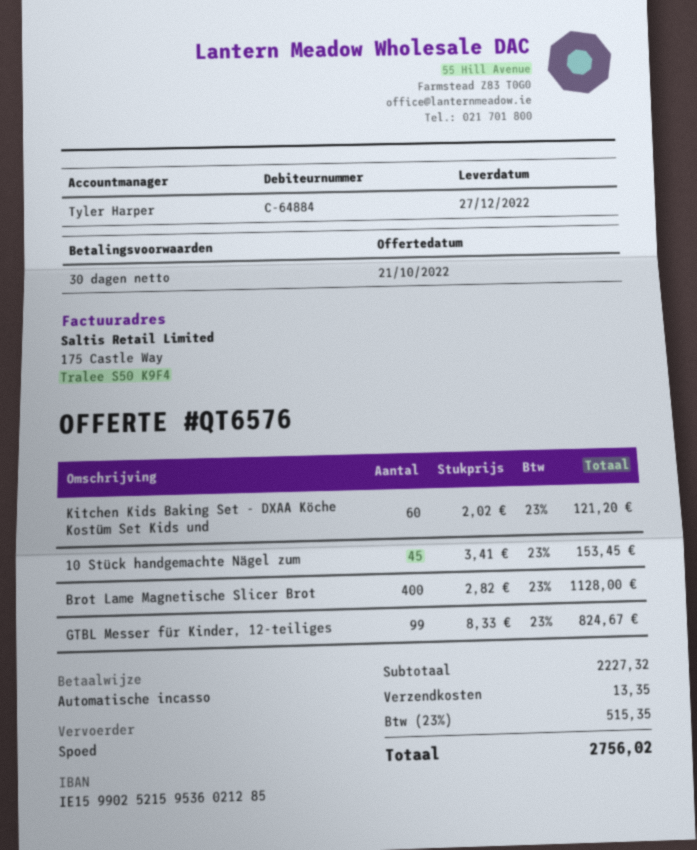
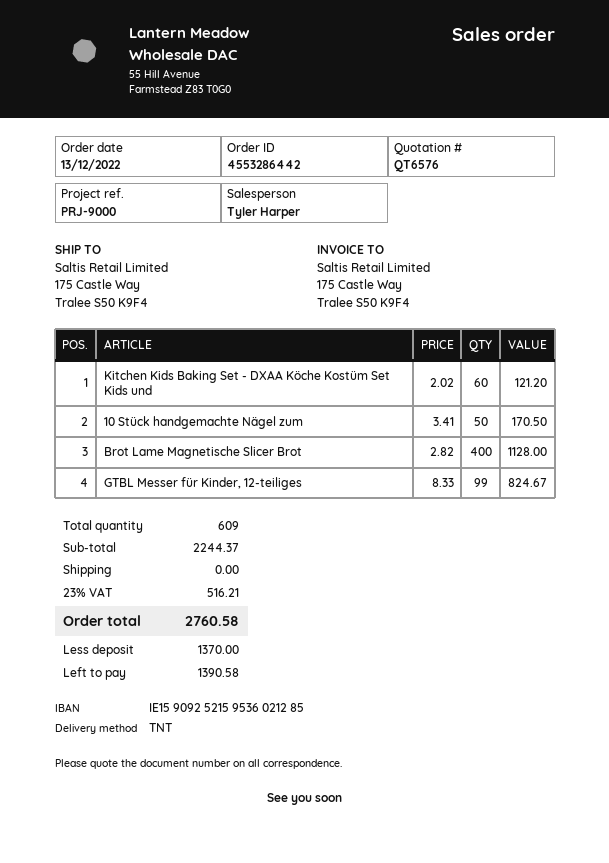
bank account: IE15990252159536021285 -> IE15909252159536021285
shipping method: express -> TNT
10 Stück handgemachte Nägel zum: 45 x 3.41 = 153.45 -> 50 x 3.41 = 170.50
subtotal: 2227.32 -> 2244.37
shipping: 13.35 -> 0.00
tax: 23% = 515.35 -> 23% = 516.21
total: 2756.02 -> 2760.58

